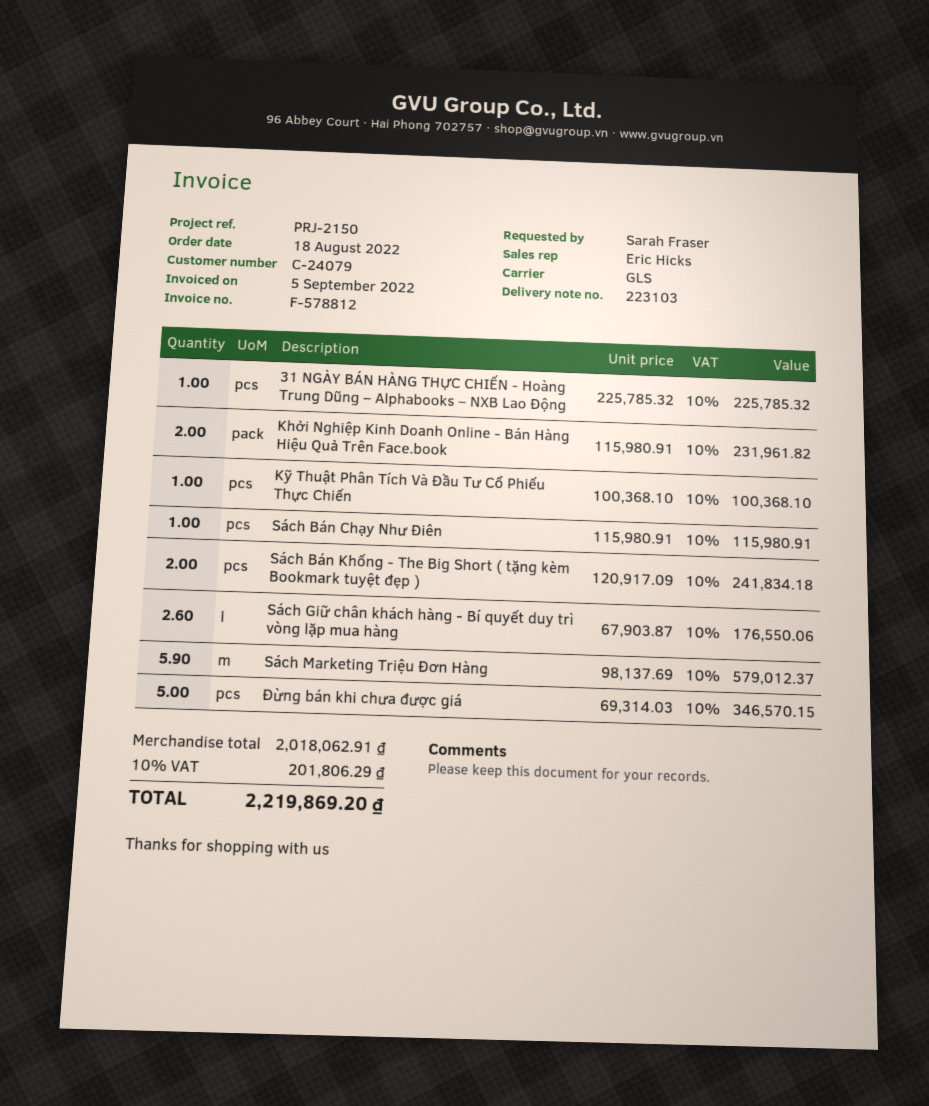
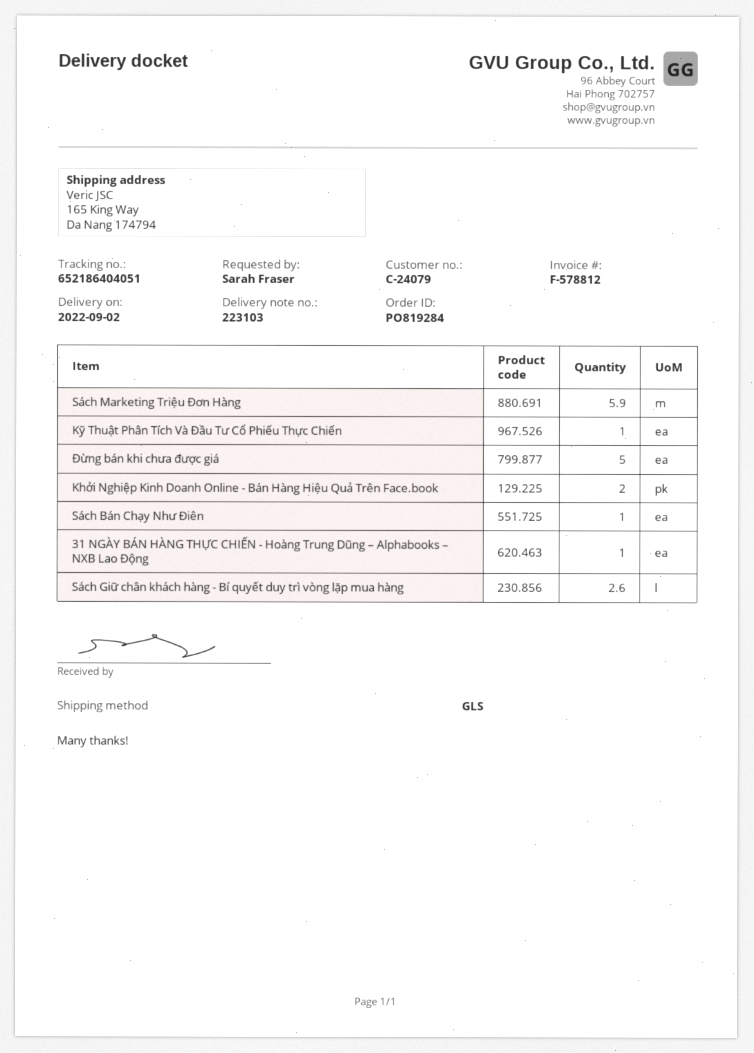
Sách Bán Khống - The Big Short ( tặng kèm Bookmark tuyệt đẹp ): 2 -> none

